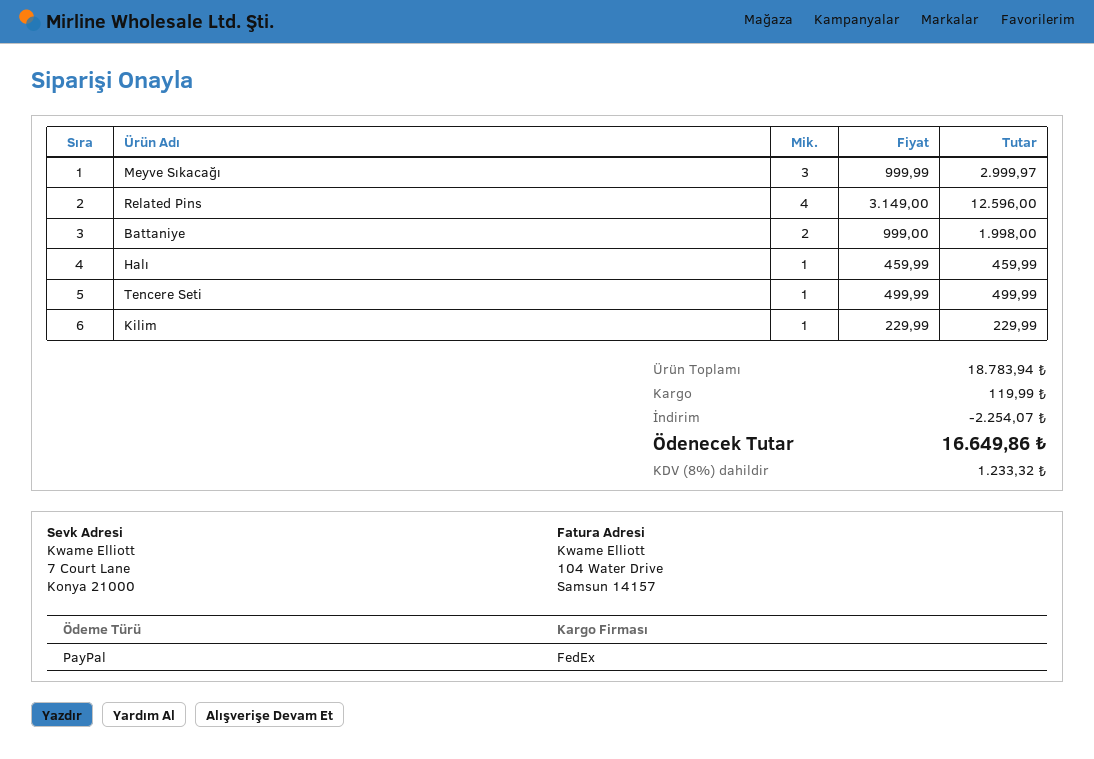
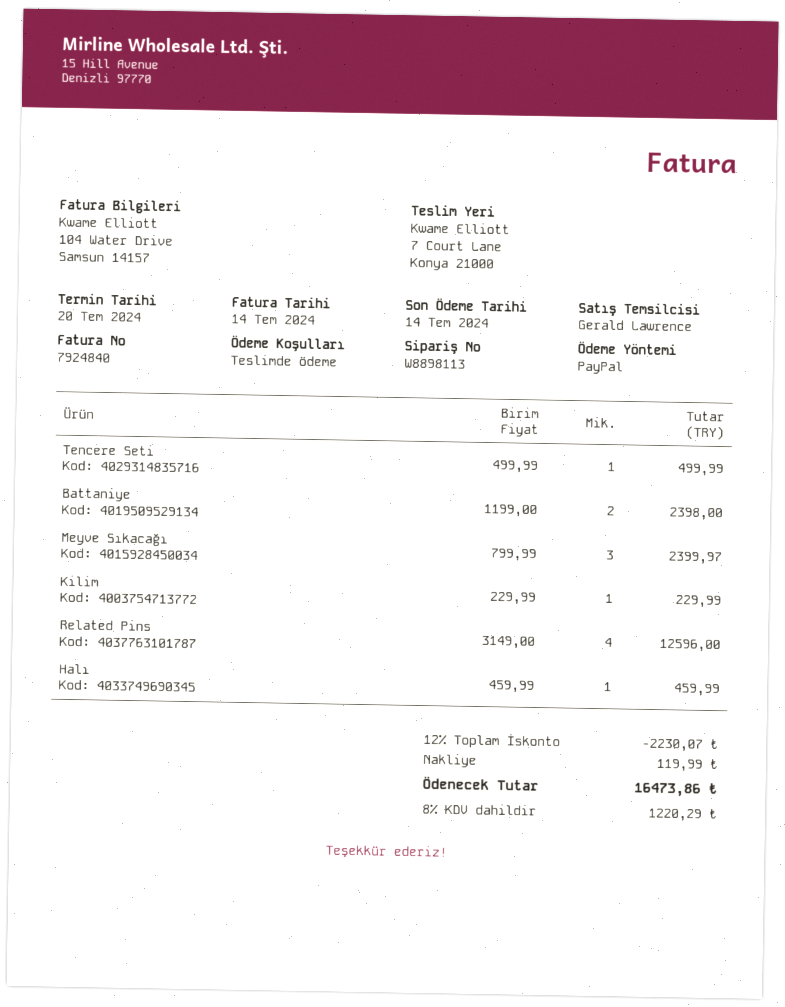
Meyve Sıkacağı: 3 x 999.99 = 2999.97 -> 3 x 799.99 = 2399.97
Battaniye: 2 x 999.00 = 1998.00 -> 2 x 1199.00 = 2398.00
discount: 2254.07 -> 2230.07
tax: 8% = 1233.32 -> 8% = 1220.29
total: 16649.86 -> 16473.86

